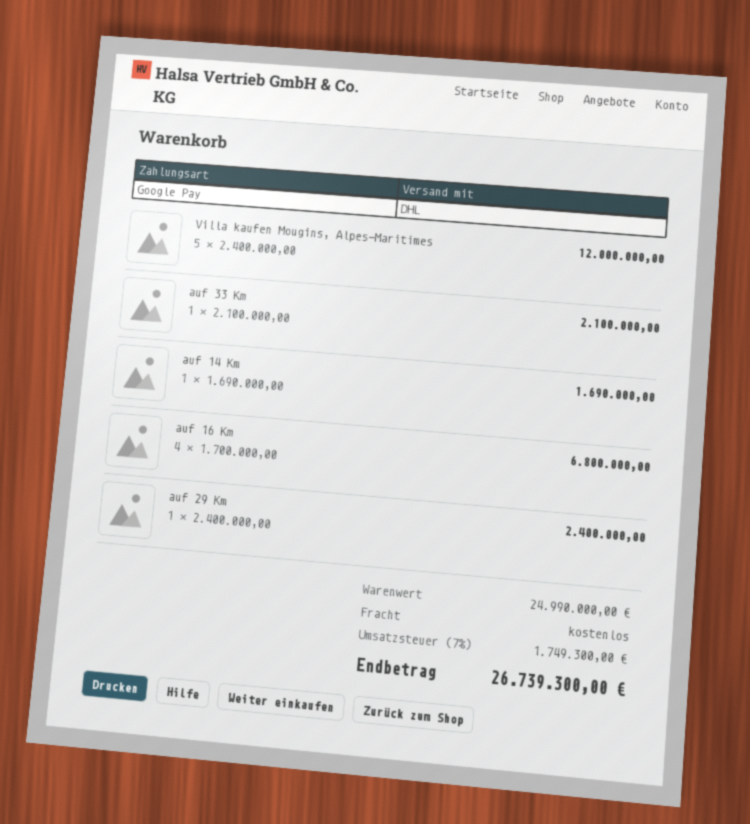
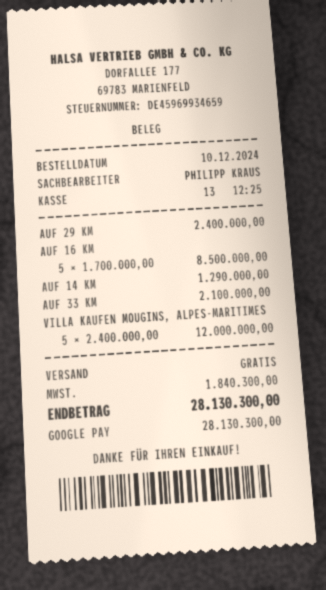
auf 14 Km: 1 x 1690000.00 = 1690000.00 -> 1 x 1290000.00 = 1290000.00
auf 16 Km: 4 x 1700000.00 = 6800000.00 -> 5 x 1700000.00 = 8500000.00
tax: 1749300.00 -> 1840300.00
total: 26739300.00 -> 28130300.00

